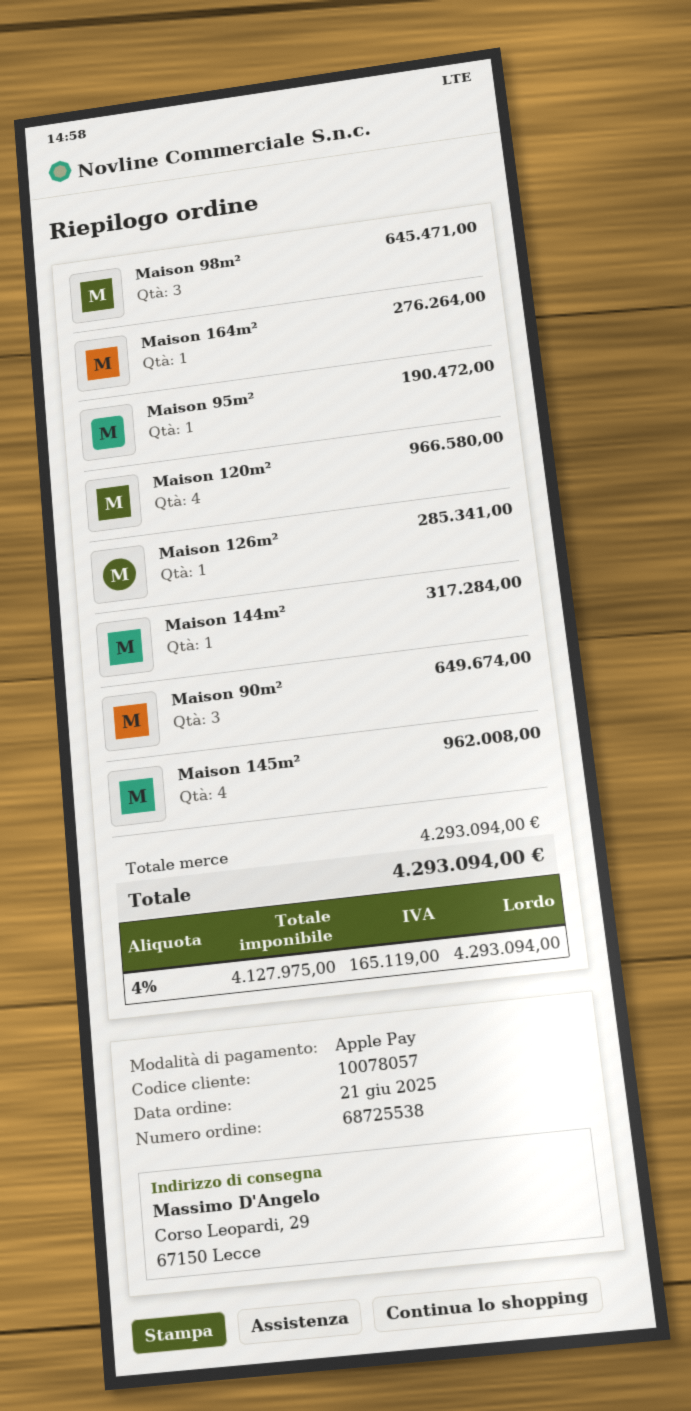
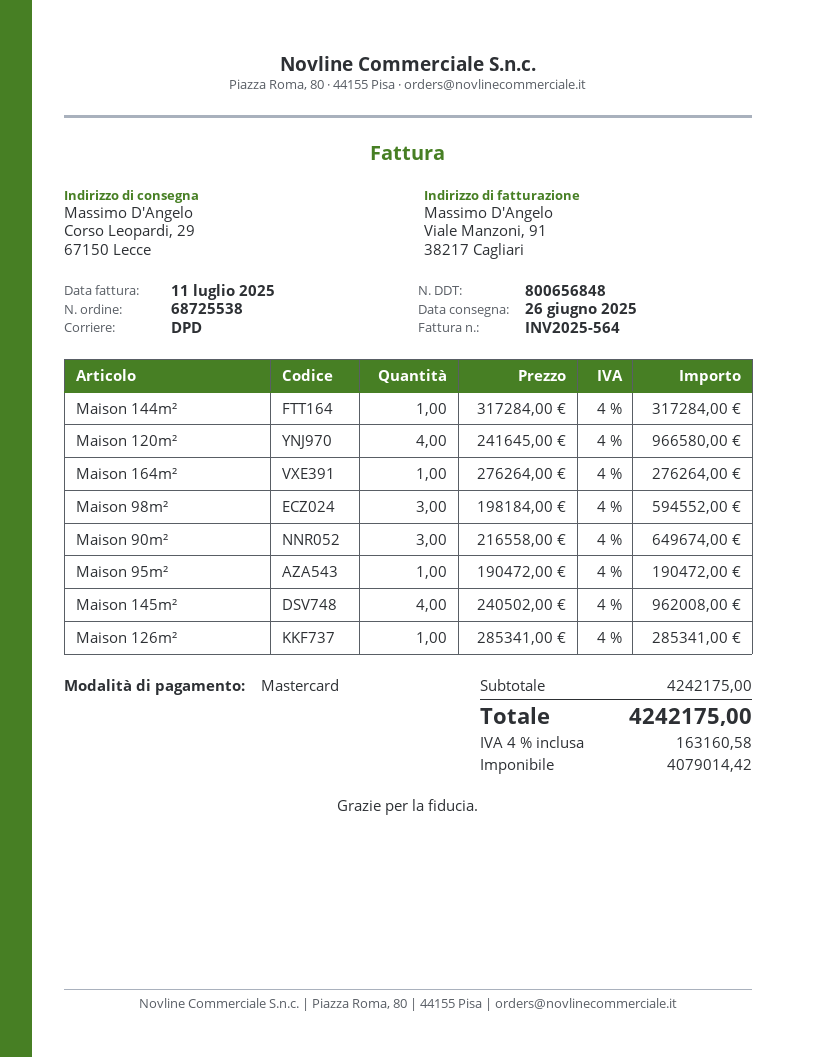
payment method: Apple Pay -> Mastercard
Maison 98m²: 3 for 645471.00 -> 3 for 594552.00
subtotal: 4293094.00 -> 4242175.00
net: 4127975.00 -> 4079014.42
tax: 4% = 165119.00 -> 4% = 163160.58
total: 4293094.00 -> 4242175.00

